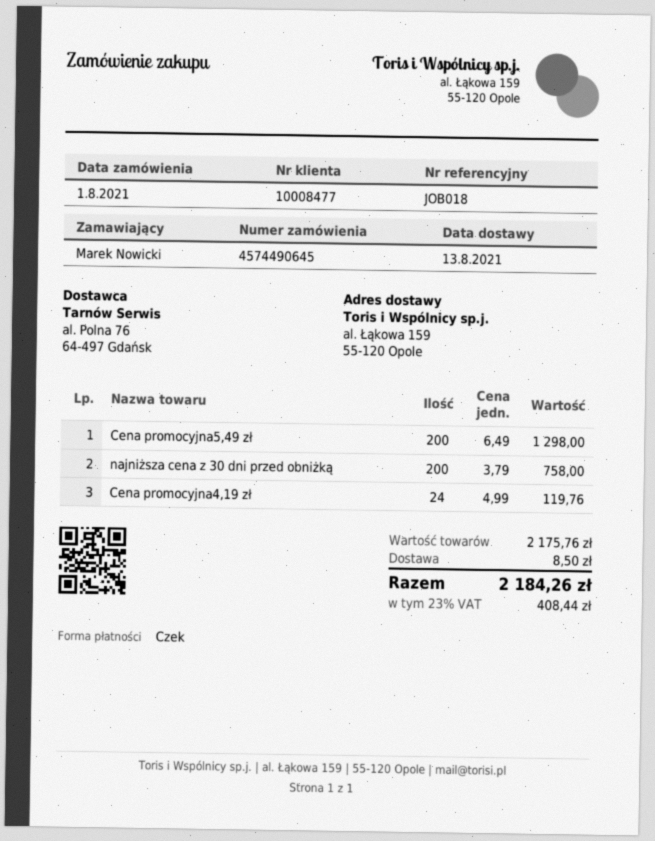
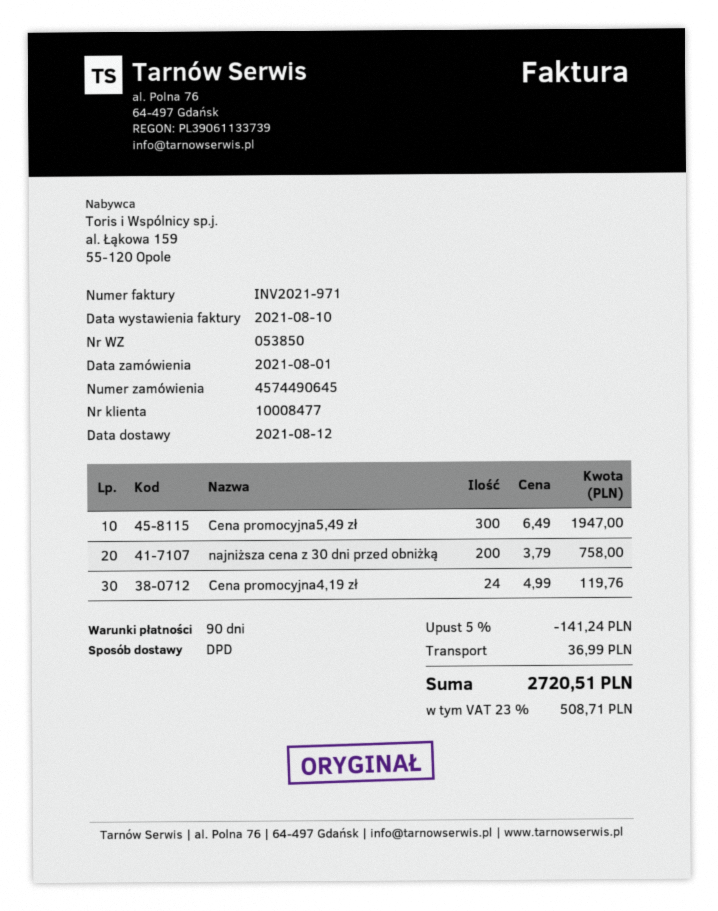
delivery date: 2021-08-13 -> 2021-08-12
Cena promocyjna5,49 zł: 200 x 6.49 = 1298.00 -> 300 x 6.49 = 1947.00
discount: none -> 5% = 141.24
shipping: 8.50 -> 36.99
tax: 23% = 408.44 -> 23% = 508.71
total: 2184.26 -> 2720.51

